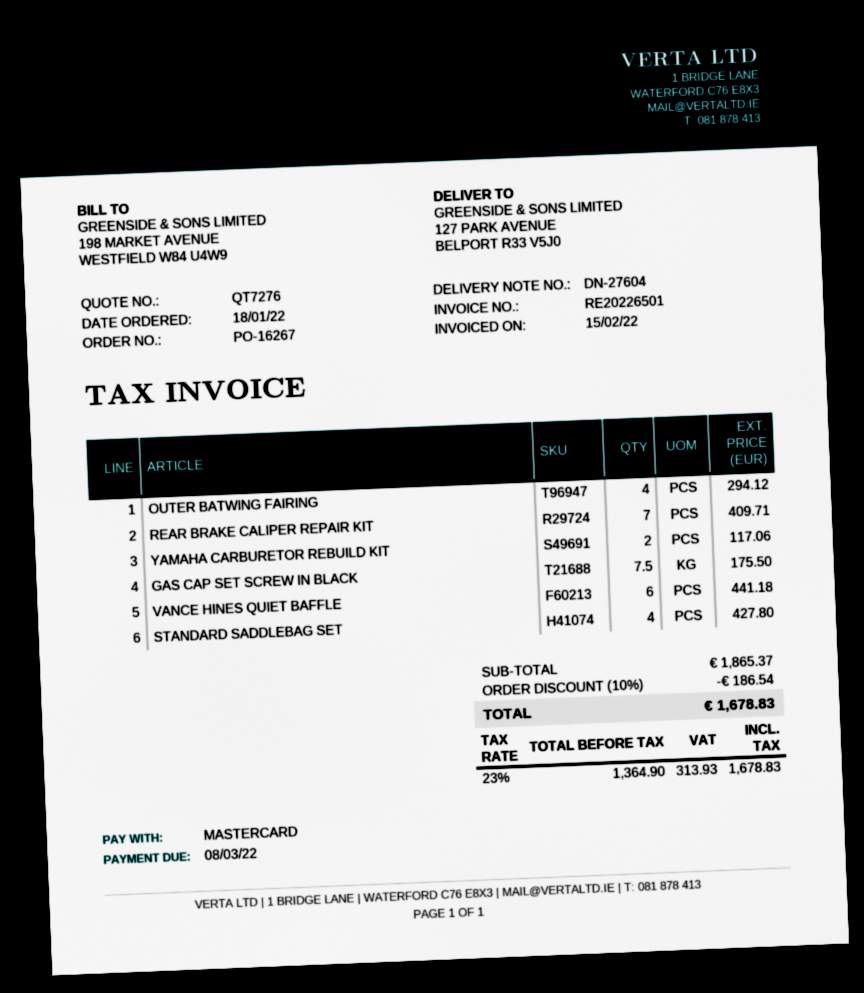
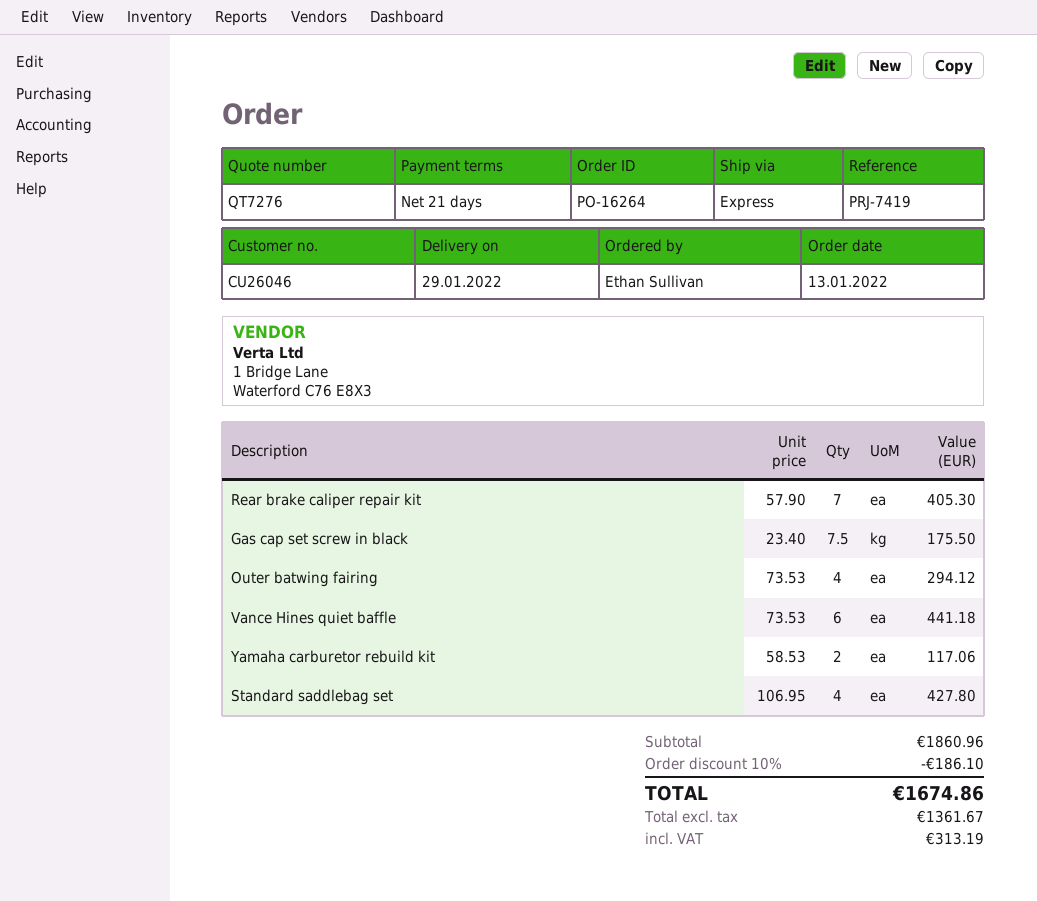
order number: PO-16267 -> PO-16264
order date: 2022-01-18 -> 2022-01-13
REAR BRAKE CALIPER REPAIR KIT: 7 for 409.71 -> 7 for 405.30
subtotal: 1865.37 -> 1860.96
discount: 10% = 186.54 -> 10% = 186.10
net: 1364.90 -> 1361.67
tax: 313.93 -> 313.19
total: 1678.83 -> 1674.86

